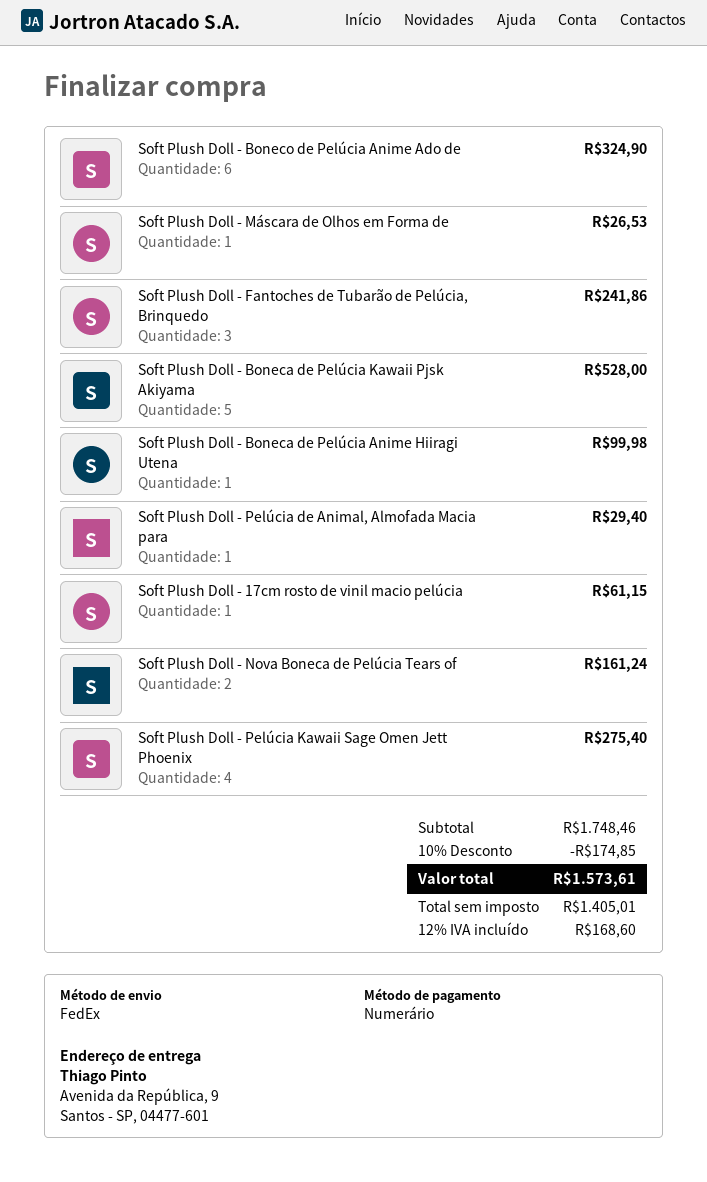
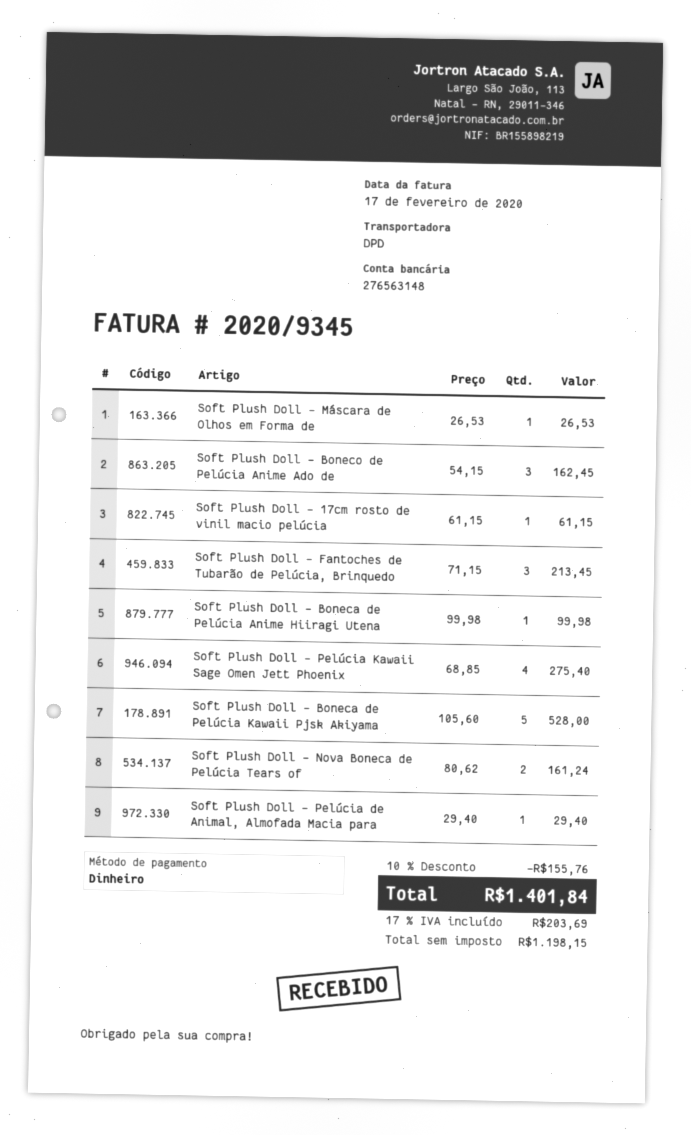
shipping method: FedEx -> DPD
Soft Plush Doll - Boneco de Pelúcia Anime Ado de: 6 for 324.90 -> 3 for 162.45
Soft Plush Doll - Fantoches de Tubarão de Pelúcia, Brinquedo: 3 for 241.86 -> 3 for 213.45
discount: 10% = 174.85 -> 10% = 155.76
net: 1405.01 -> 1198.15
tax: 12% = 168.60 -> 17% = 203.69
total: 1573.61 -> 1401.84

